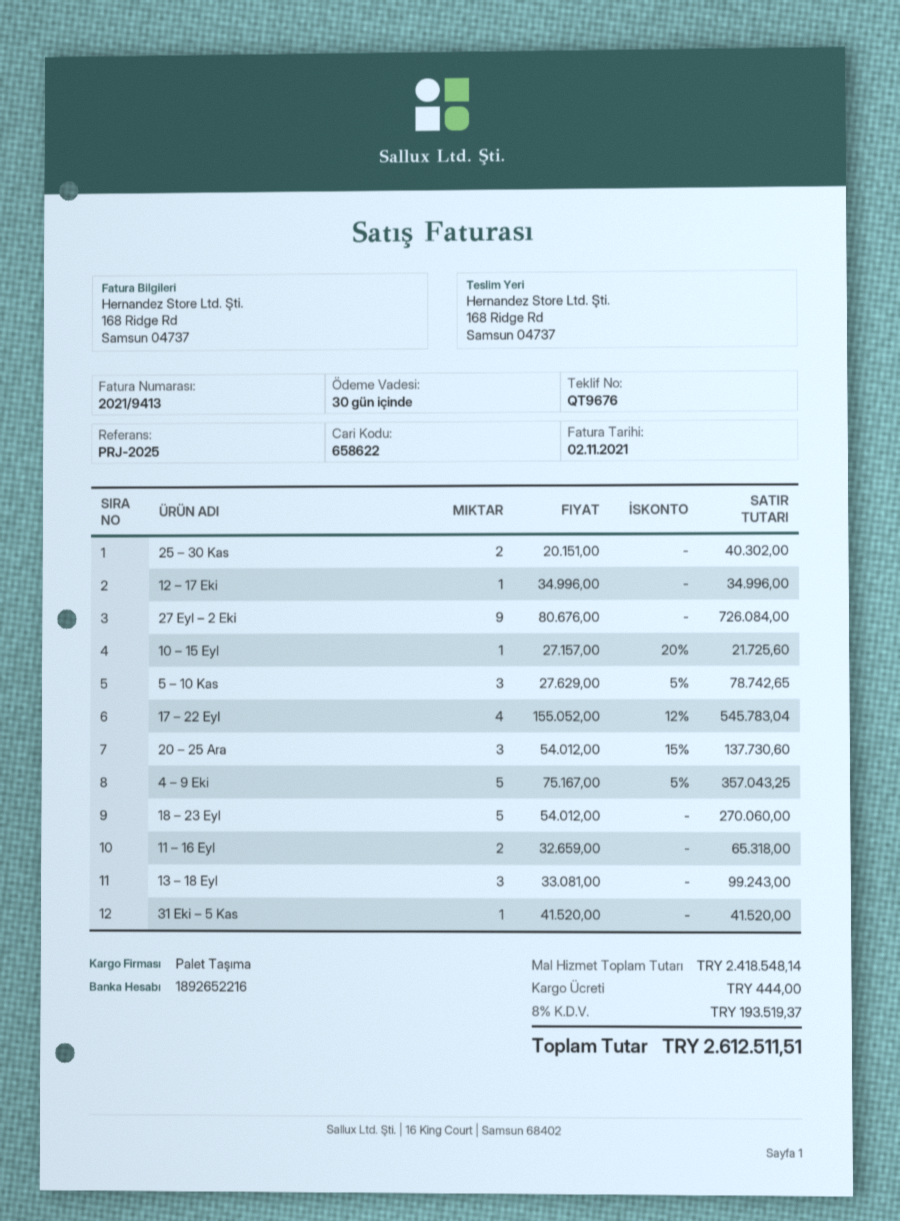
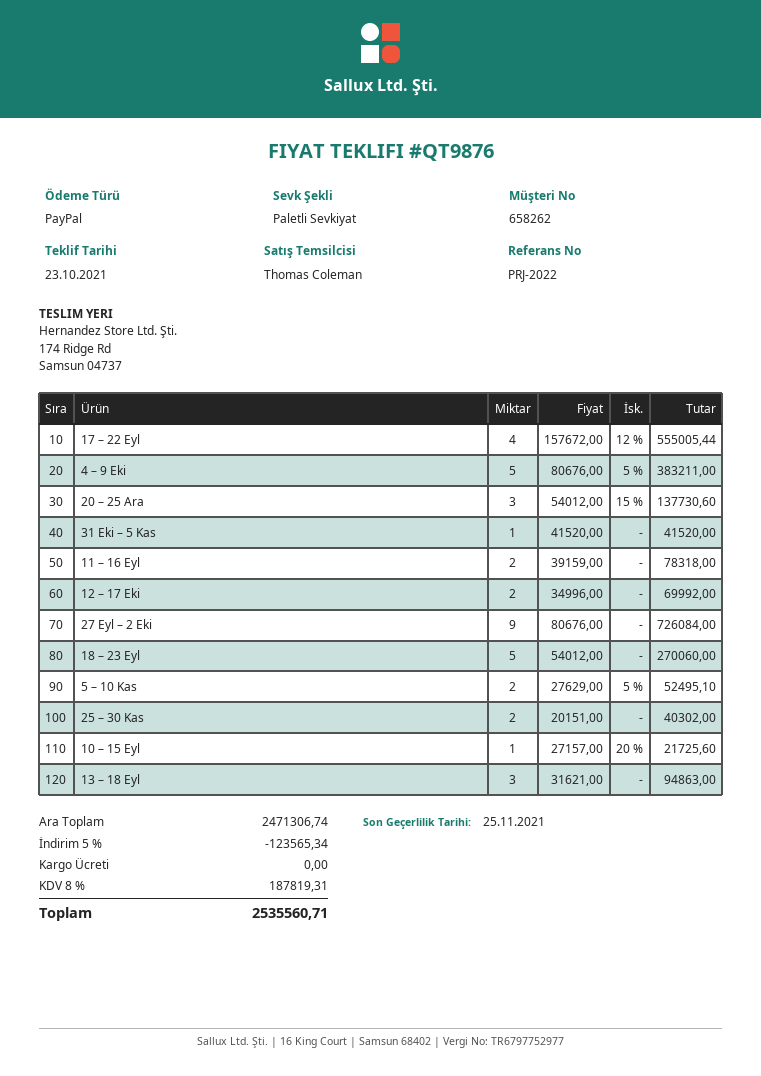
quote number: QT9676 -> QT9876
customer number: 658622 -> 658262
reference: PRJ-2025 -> PRJ-2022
ship to: 168 Ridge Rd, Samsun 04737 -> 174 Ridge Rd, Samsun 04737
12 – 17 Eki: 1 x 34996.00 = 34996.00 -> 2 x 34996.00 = 69992.00
5 – 10 Kas: 3 x 27629.00 - 5% = 78742.65 -> 2 x 27629.00 - 5% = 52495.10
17 – 22 Eyl: 4 x 155052.00 - 12% = 545783.04 -> 4 x 157672.00 - 12% = 555005.44
4 – 9 Eki: 5 x 75167.00 - 5% = 357043.25 -> 5 x 80676.00 - 5% = 383211.00
11 – 16 Eyl: 2 x 32659.00 = 65318.00 -> 2 x 39159.00 = 78318.00
13 – 18 Eyl: 3 x 33081.00 = 99243.00 -> 3 x 31621.00 = 94863.00
subtotal: 2418548.14 -> 2471306.74
discount: none -> 5% = 123565.34
shipping: 444.00 -> 0.00
tax: 8% = 193519.37 -> 8% = 187819.31
total: 2612511.51 -> 2535560.71

